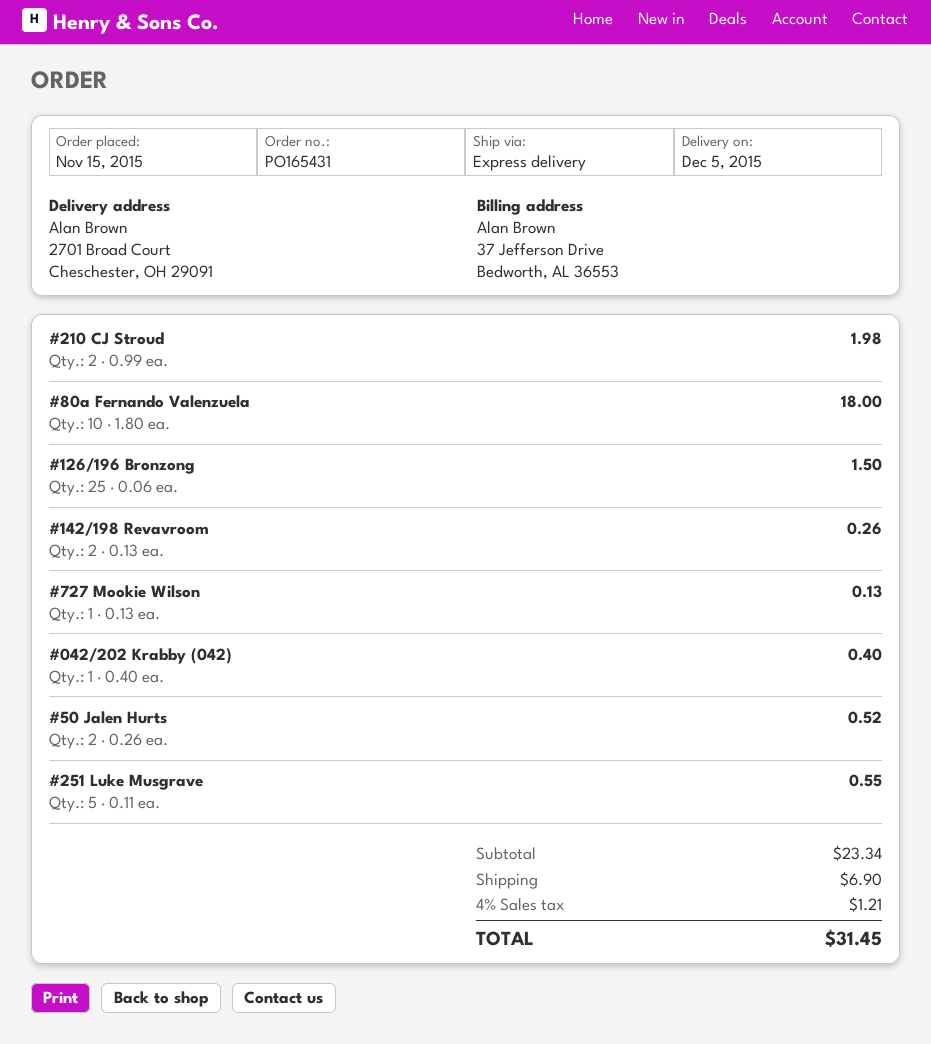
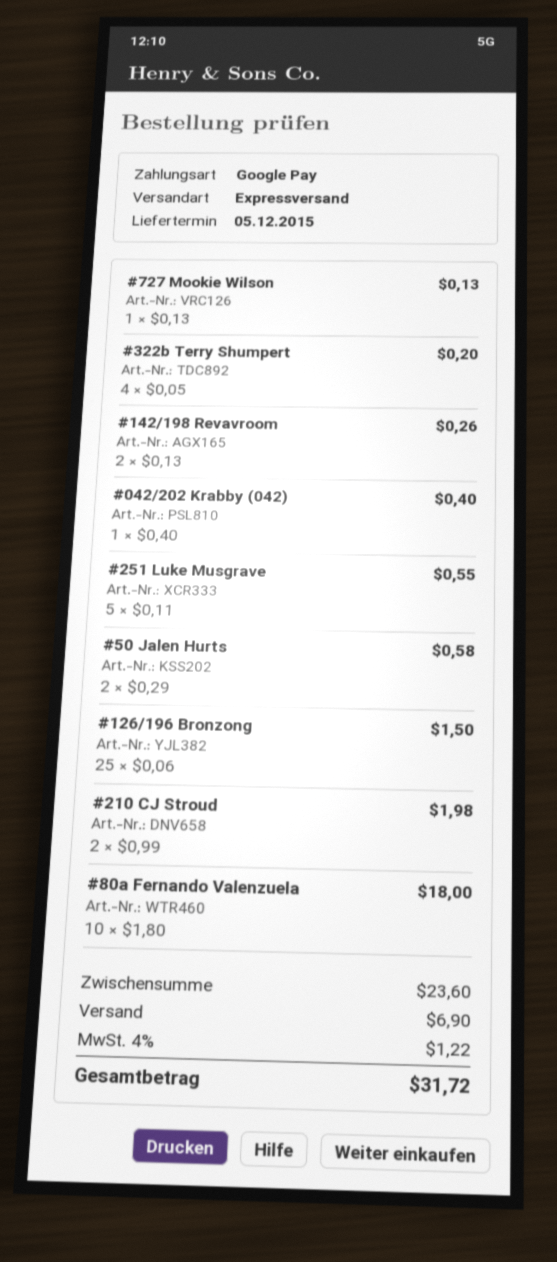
#50 Jalen Hurts: 2 x 0.26 = 0.52 -> 2 x 0.29 = 0.58
#322b Terry Shumpert: none -> 4 x 0.05 = 0.20
subtotal: 23.34 -> 23.60
tax: 4% = 1.21 -> 4% = 1.22
total: 31.45 -> 31.72

